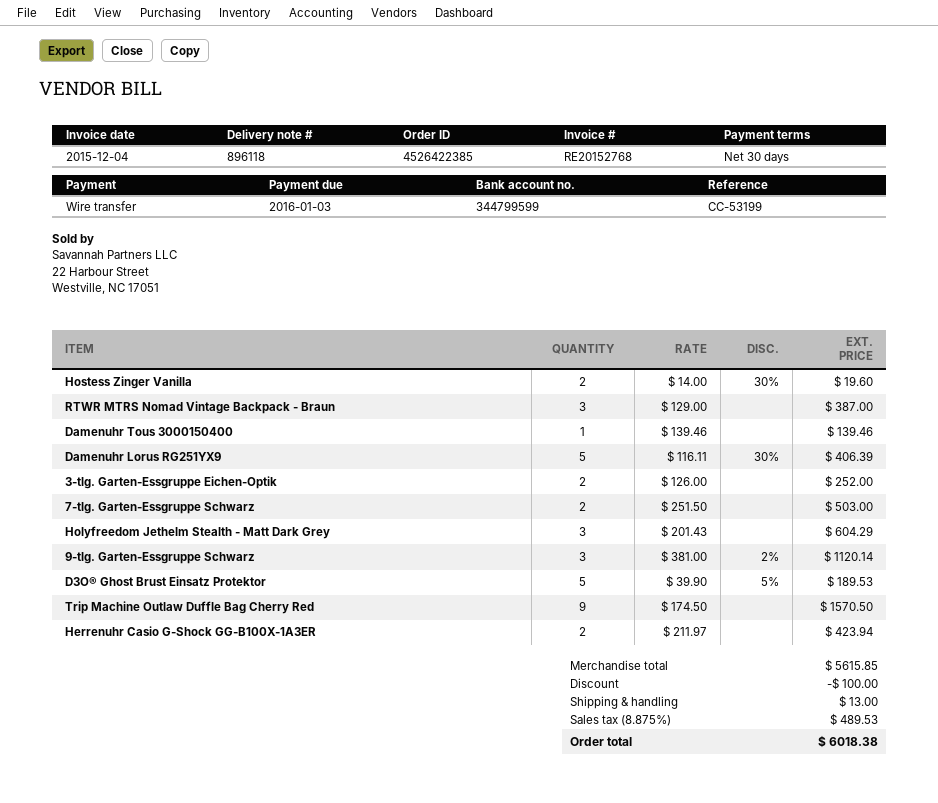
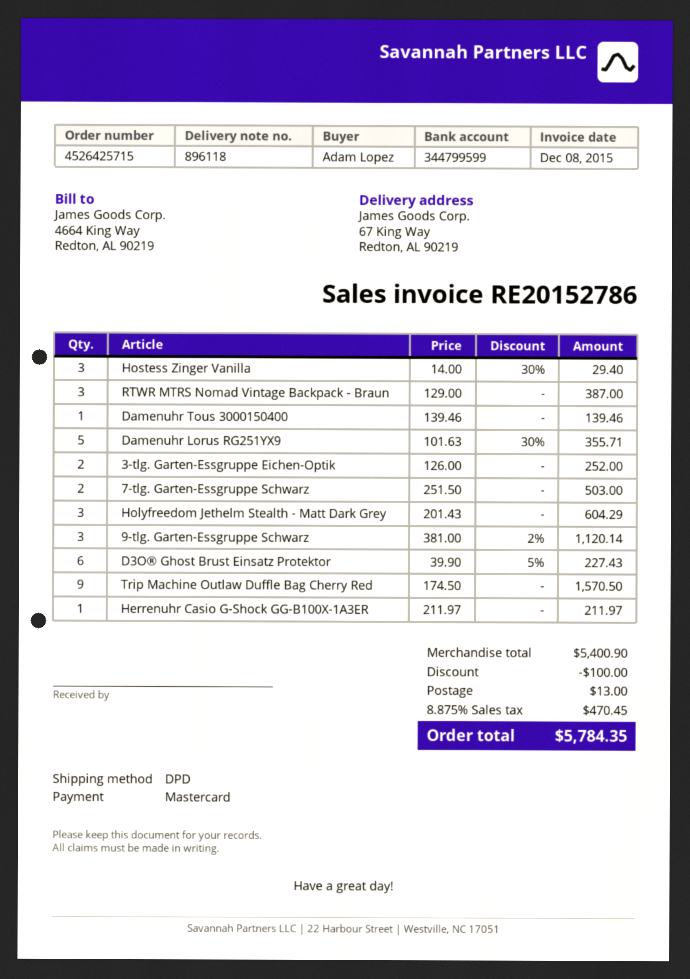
order number: 4526422385 -> 4526425715
invoice number: RE20152768 -> RE20152786
invoice date: 2015-12-04 -> 2015-12-08
payment method: bank transfer -> Mastercard
Hostess Zinger Vanilla: 2 x 14.00 - 30% = 19.60 -> 3 x 14.00 - 30% = 29.40
Damenuhr Lorus RG251YX9: 5 x 116.11 - 30% = 406.39 -> 5 x 101.63 - 30% = 355.71
D3O® Ghost Brust Einsatz Protektor: 5 x 39.90 - 5% = 189.53 -> 6 x 39.90 - 5% = 227.43
Herrenuhr Casio G-Shock GG-B100X-1A3ER: 2 x 211.97 = 423.94 -> 1 x 211.97 = 211.97
subtotal: 5615.85 -> 5400.90
tax: 8.875% = 489.53 -> 8.875% = 470.45
total: 6018.38 -> 5784.35

